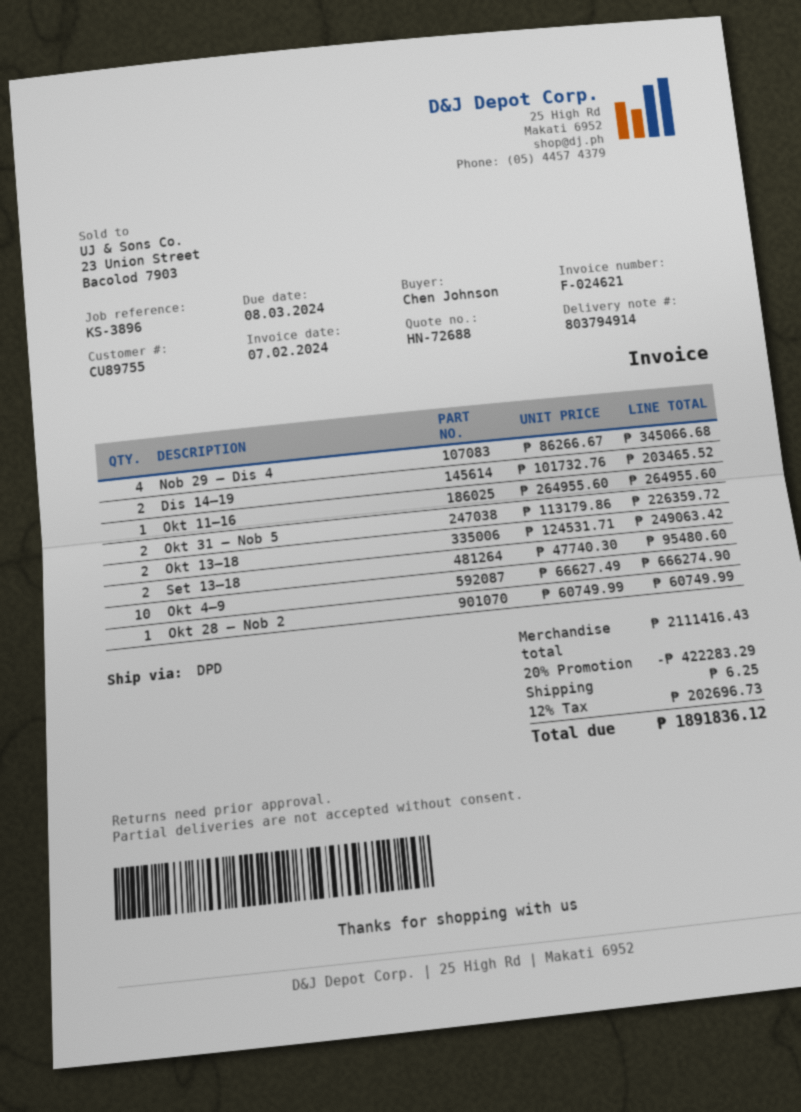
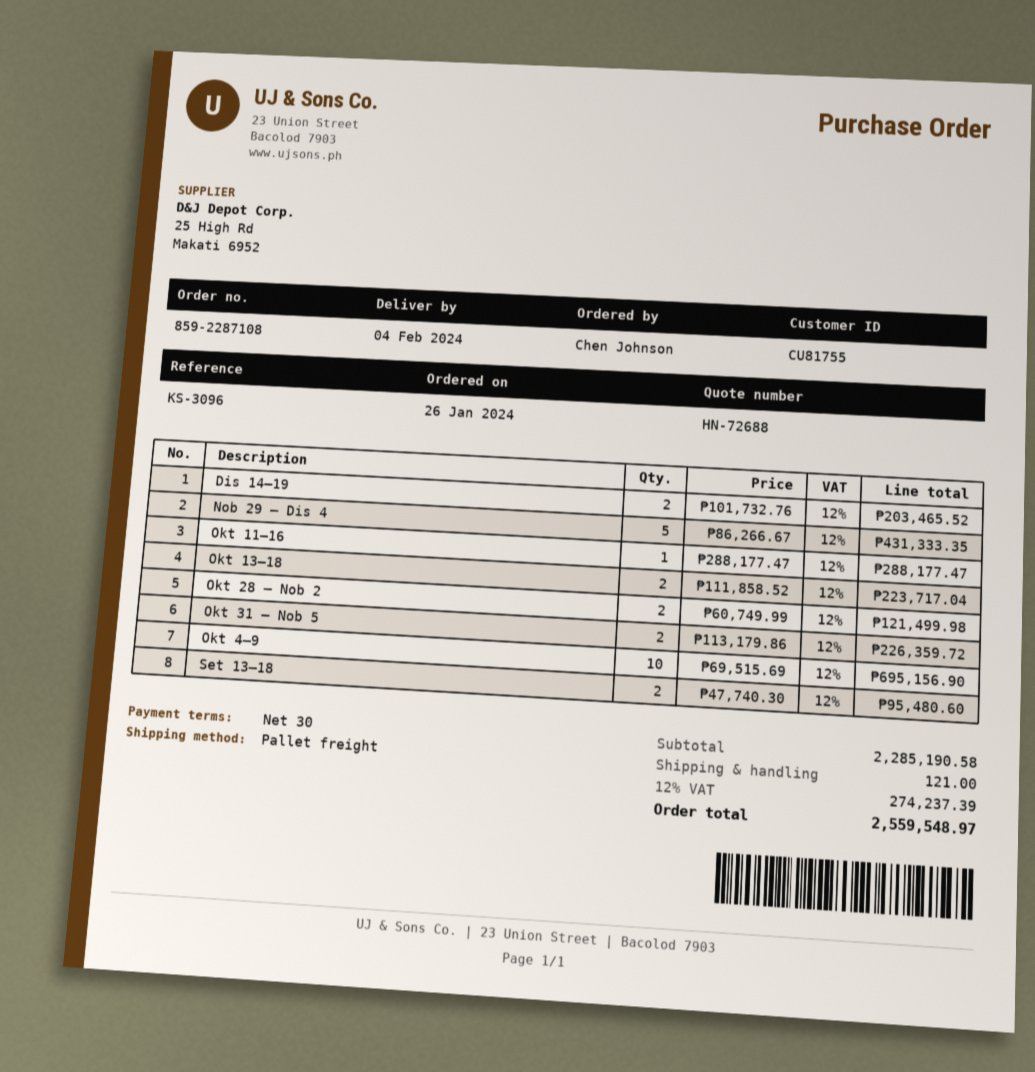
customer number: CU89755 -> CU81755
reference: KS-3896 -> KS-3096
shipping method: DPD -> pallet freight
Nob 29 – Dis 4: 4 x 86266.67 = 345066.68 -> 5 x 86266.67 = 431333.35
Okt 11–16: 1 x 264955.60 = 264955.60 -> 1 x 288177.47 = 288177.47
Okt 13–18: 2 x 124531.71 = 249063.42 -> 2 x 111858.52 = 223717.04
Okt 4–9: 10 x 66627.49 = 666274.90 -> 10 x 69515.69 = 695156.90
Okt 28 – Nob 2: 1 x 60749.99 = 60749.99 -> 2 x 60749.99 = 121499.98
subtotal: 2111416.43 -> 2285190.58
discount: 20% = 422283.29 -> none
shipping: 6.25 -> 121.00
tax: 12% = 202696.73 -> 12% = 274237.39
total: 1891836.12 -> 2559548.97

